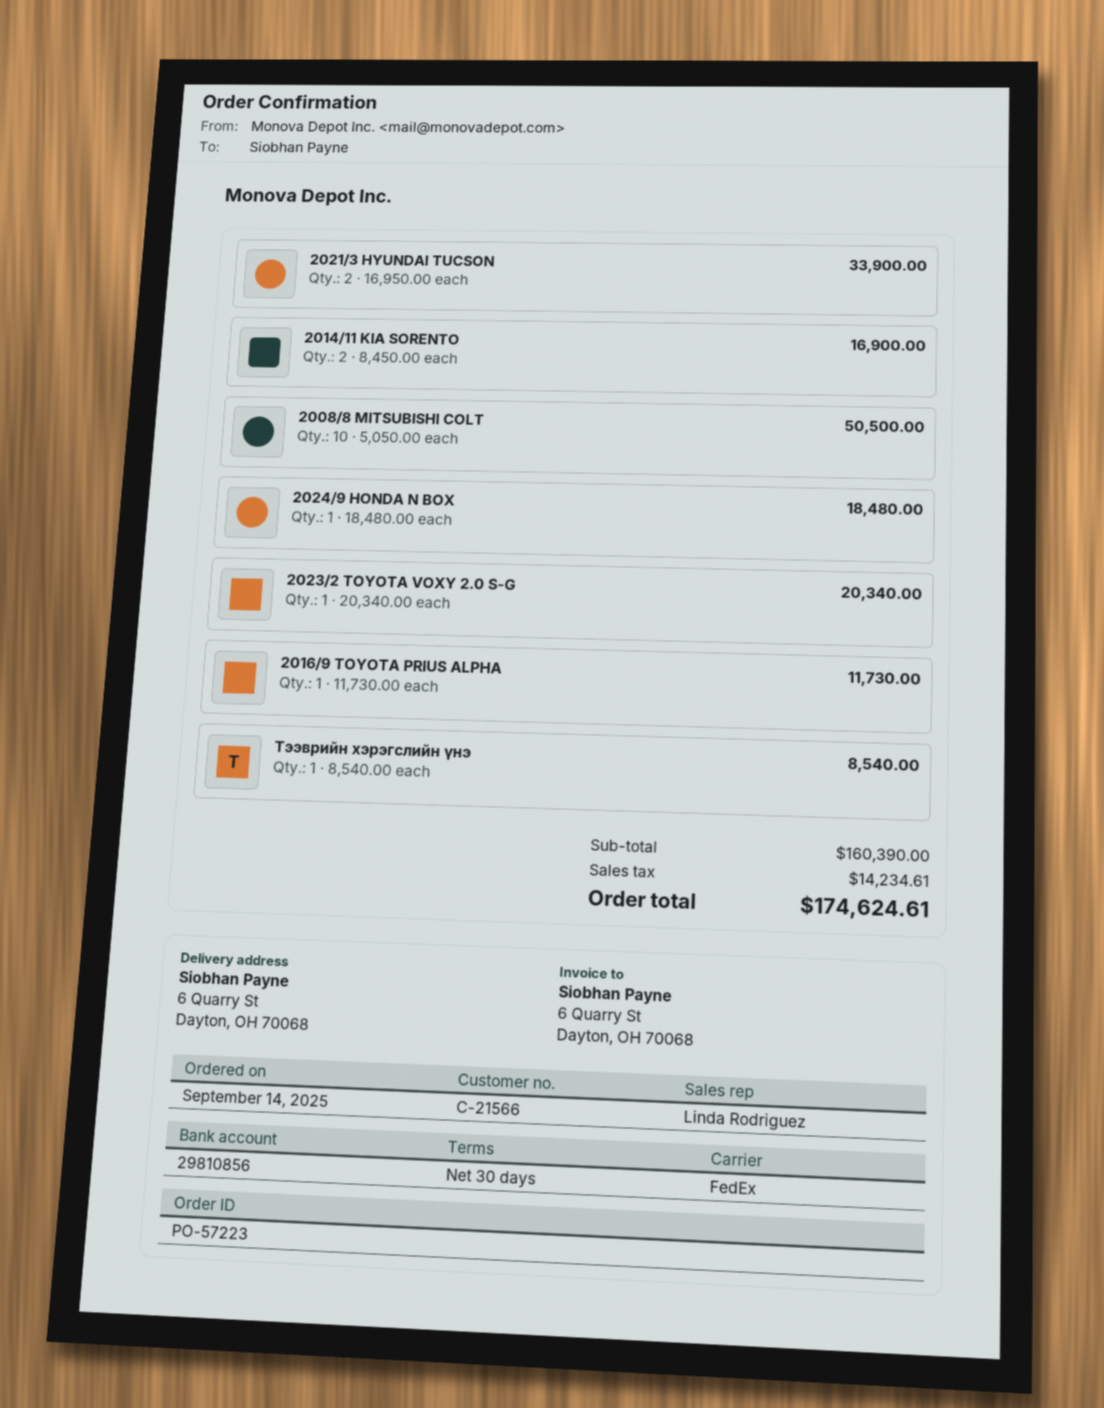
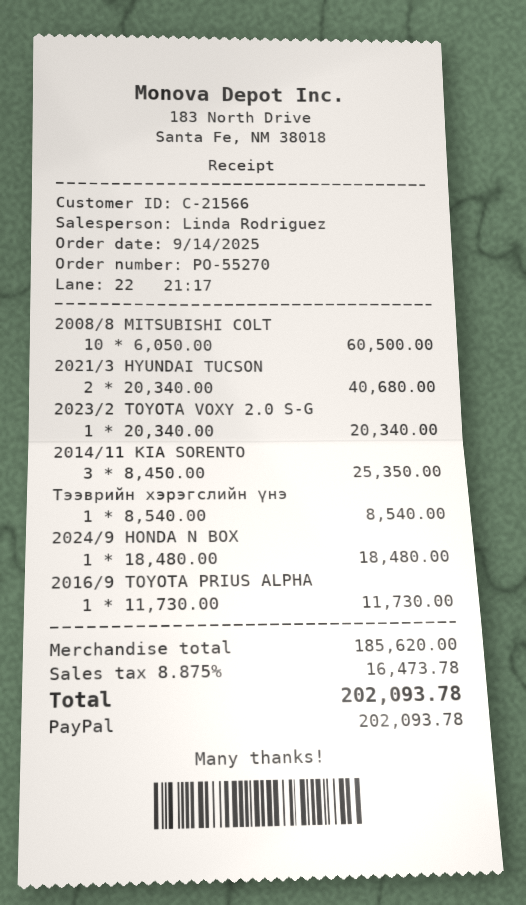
order number: PO-57223 -> PO-55270
2021/3 HYUNDAI TUCSON: 2 x 16950.00 = 33900.00 -> 2 x 20340.00 = 40680.00
2014/11 KIA SORENTO: 2 x 8450.00 = 16900.00 -> 3 x 8450.00 = 25350.00
2008/8 MITSUBISHI COLT: 10 x 5050.00 = 50500.00 -> 10 x 6050.00 = 60500.00
subtotal: 160390.00 -> 185620.00
tax: 14234.61 -> 16473.78
total: 174624.61 -> 202093.78

